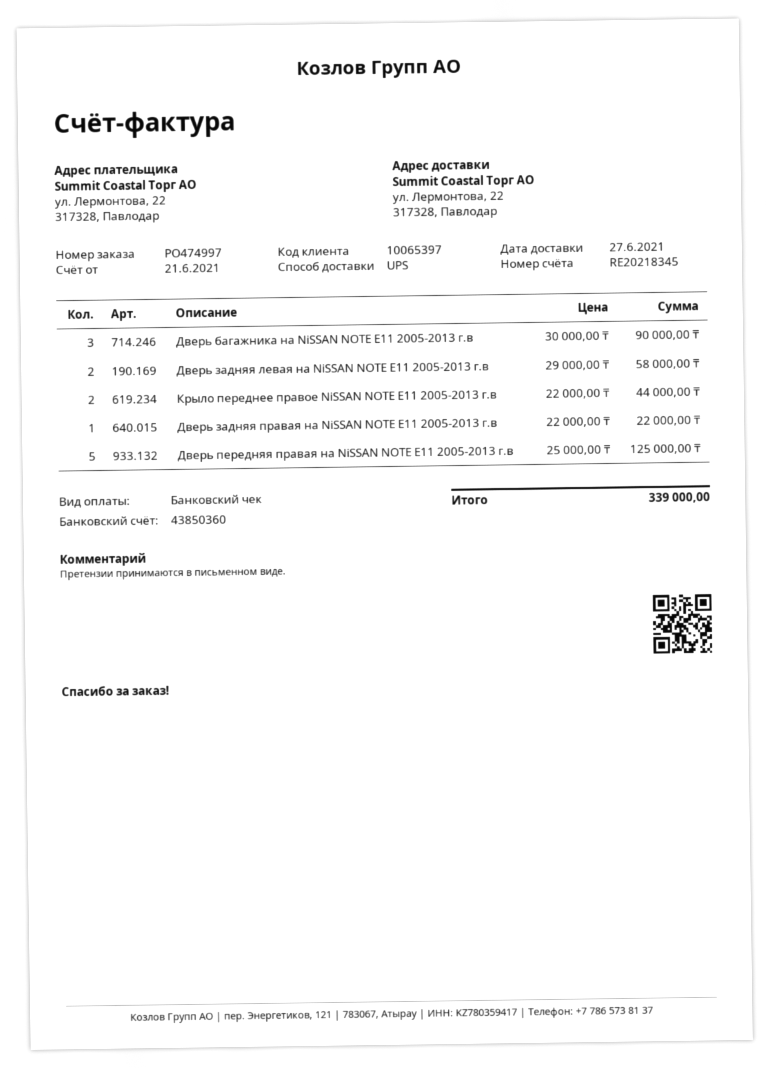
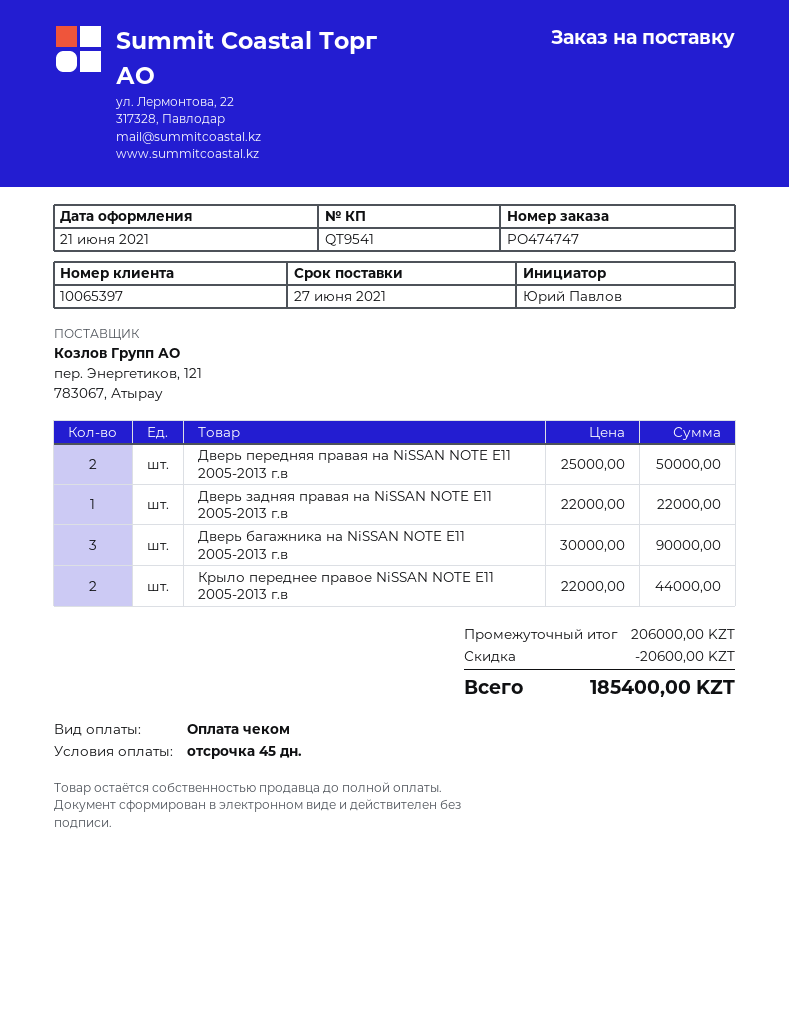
order number: PO474997 -> PO474747
Дверь задняя левая на NiSSAN NOTE E11 2005-2013 г.в: 2 x 29000.00 = 58000.00 -> none
Дверь передняя правая на NiSSAN NOTE E11 2005-2013 г.в: 5 x 25000.00 = 125000.00 -> 2 x 25000.00 = 50000.00
discount: none -> 20600.00
total: 339000.00 -> 185400.00

